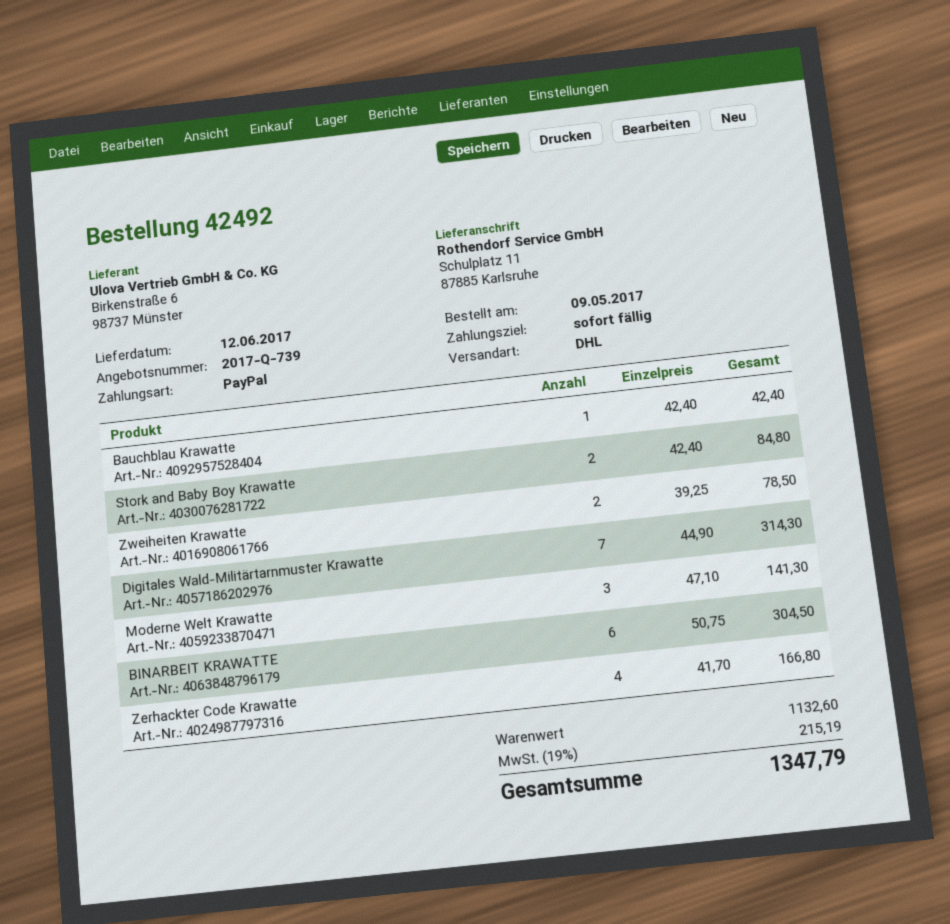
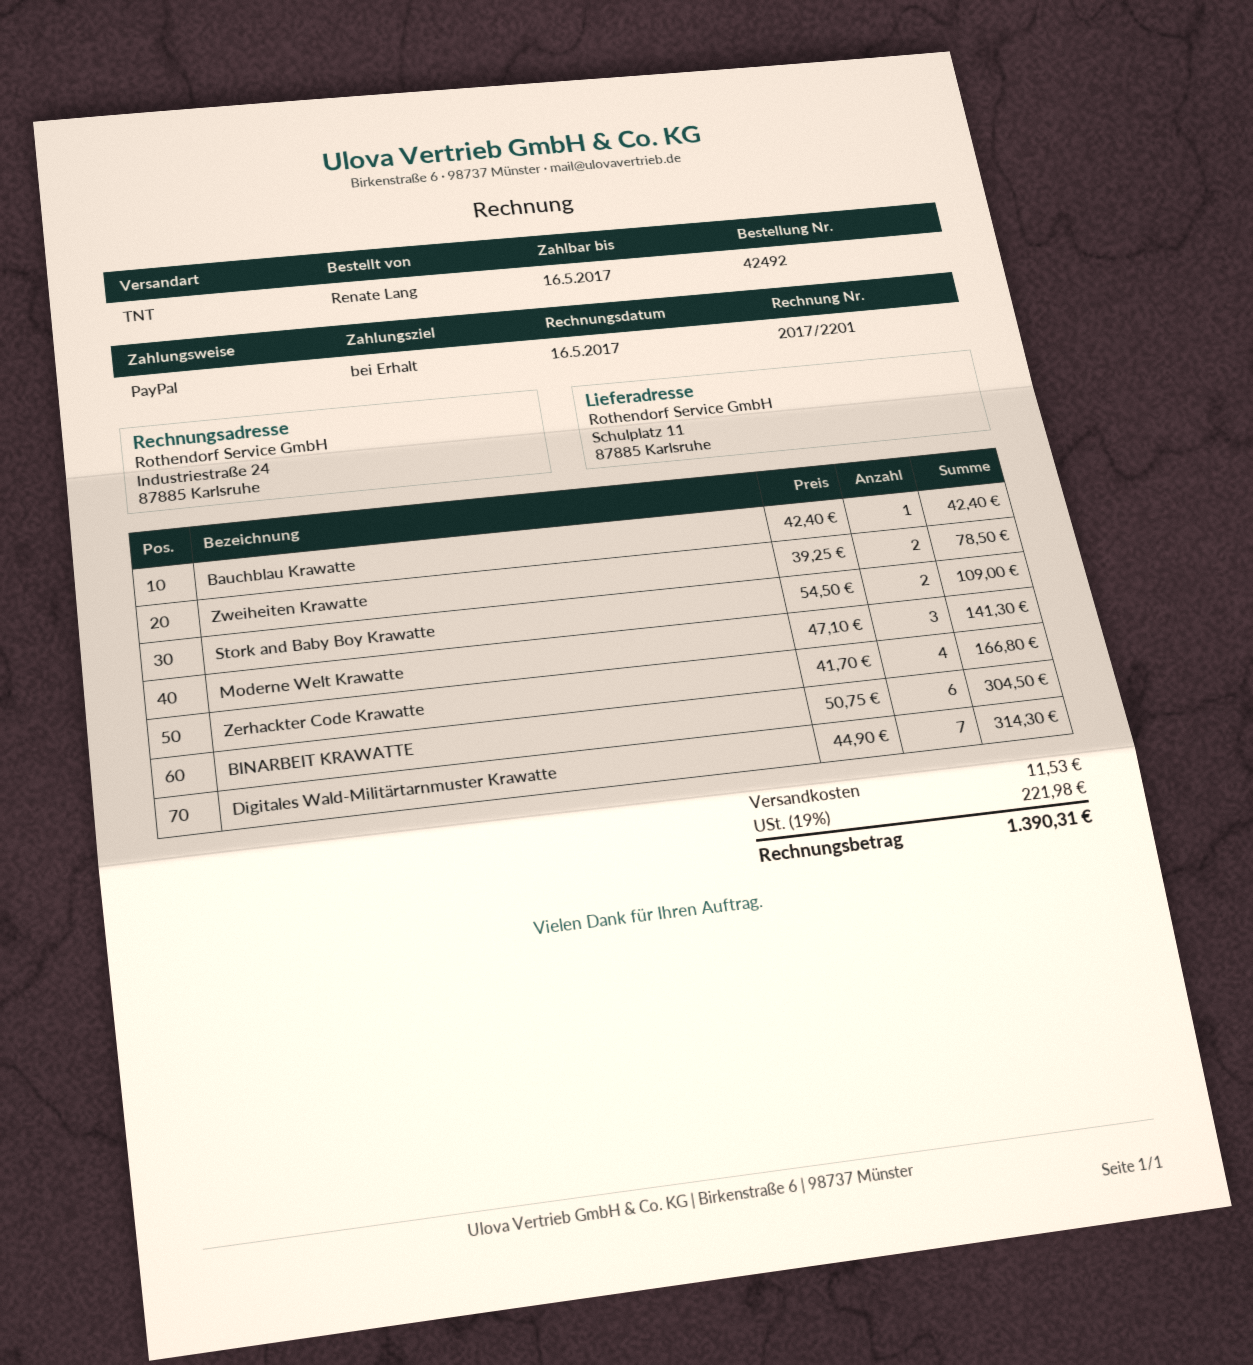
shipping method: DHL -> TNT
Stork and Baby Boy Krawatte: 2 x 42.40 = 84.80 -> 2 x 54.50 = 109.00
shipping: none -> 11.53
tax: 19% = 215.19 -> 19% = 221.98
total: 1347.79 -> 1390.31

